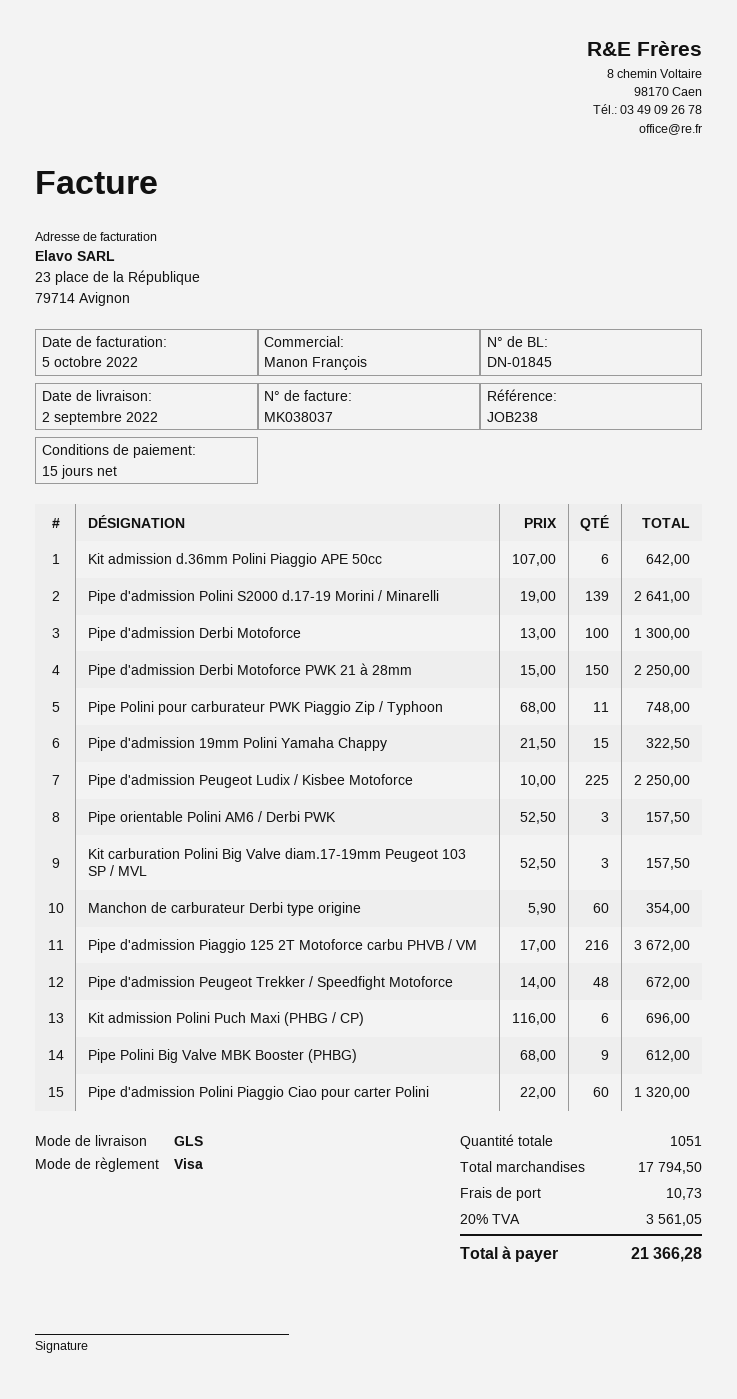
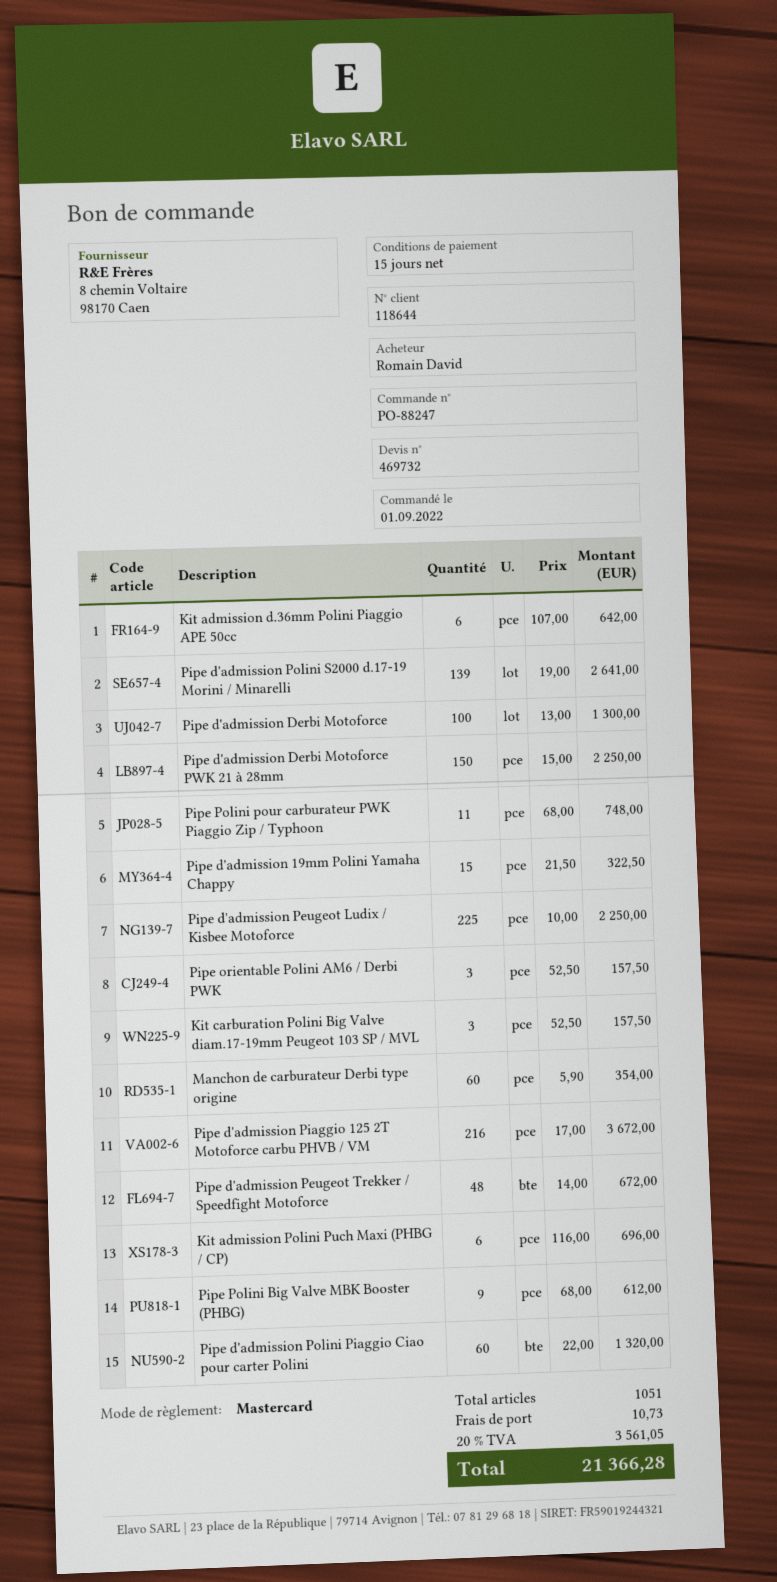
payment method: Visa -> Mastercard

